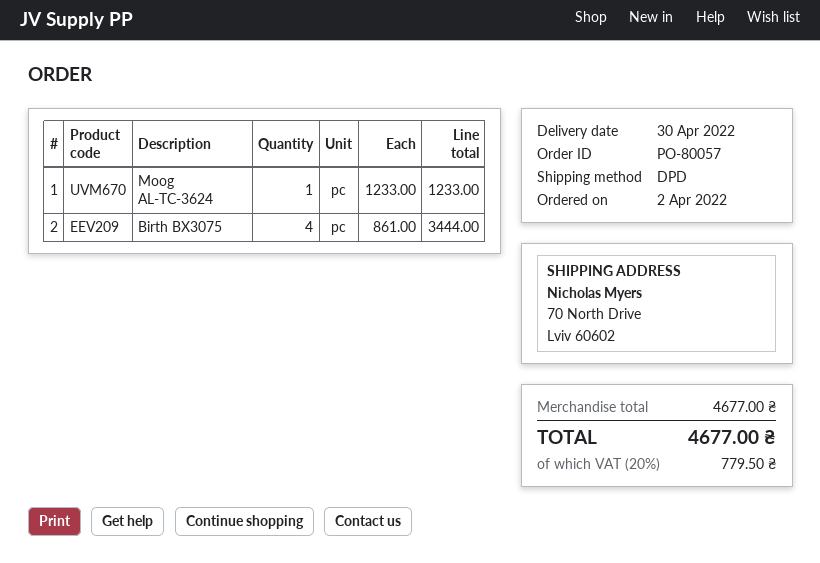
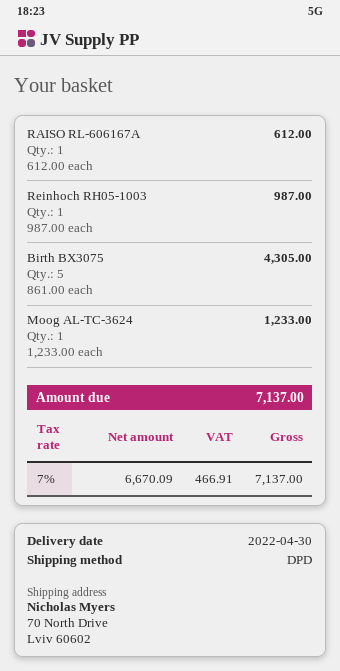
Birth BX3075: 4 x 861.00 = 3444.00 -> 5 x 861.00 = 4305.00
RAISO RL-606167A: none -> 1 x 612.00 = 612.00
Reinhoch RH05-1003: none -> 1 x 987.00 = 987.00
tax: 20% = 779.50 -> 7% = 466.91
total: 4677.00 -> 7137.00

